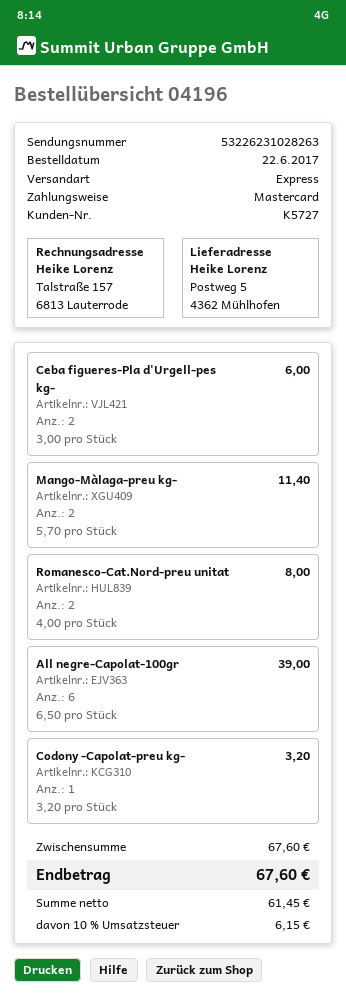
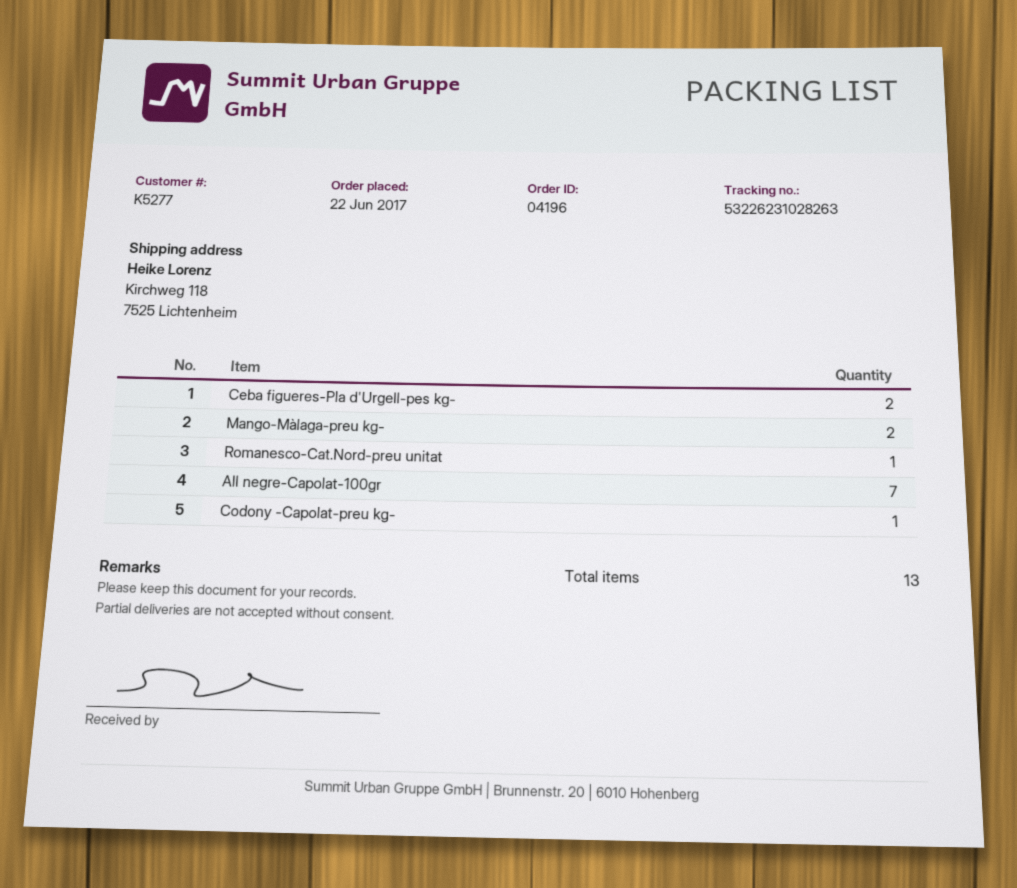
customer number: K5727 -> K5277
ship to: Postweg 5, 4362 Mühlhofen -> Kirchweg 118, 7525 Lichtenheim
Romanesco-Cat.Nord-preu unitat: 2 -> 1
All negre-Capolat-100gr: 6 -> 7

